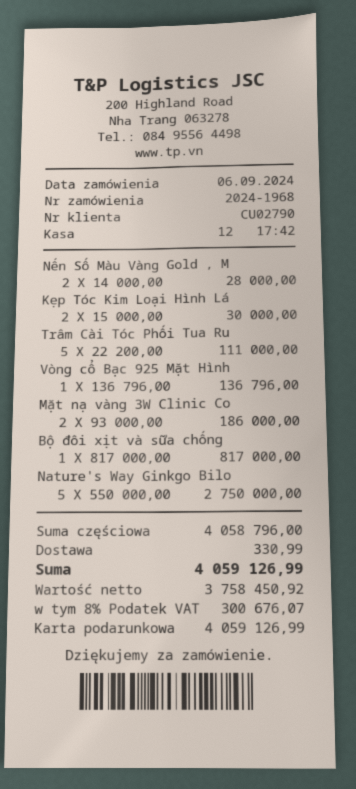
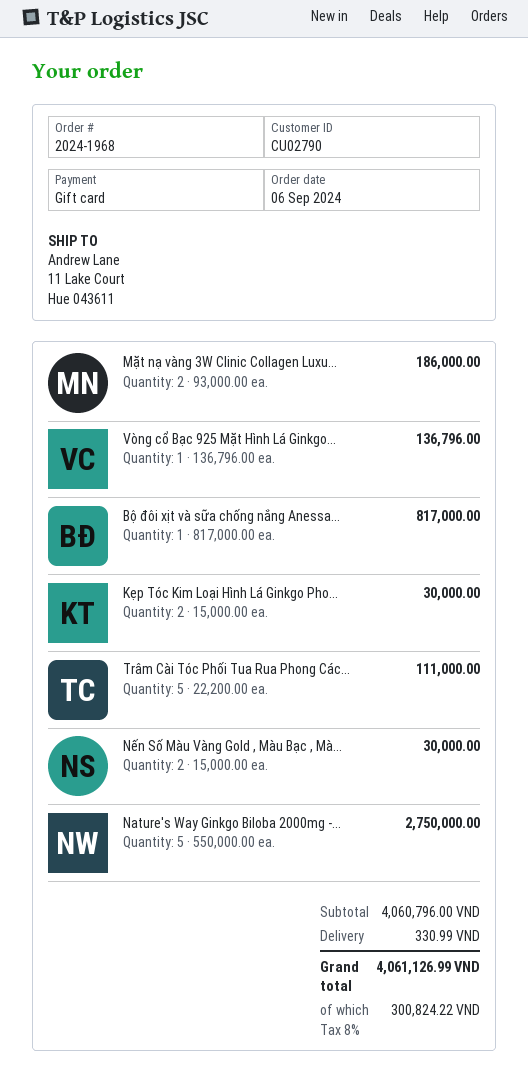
Nến Số Màu Vàng Gold , M: 2 x 14000.00 = 28000.00 -> 2 x 15000.00 = 30000.00
subtotal: 4058796.00 -> 4060796.00
tax: 8% = 300676.07 -> 8% = 300824.22
total: 4059126.99 -> 4061126.99

